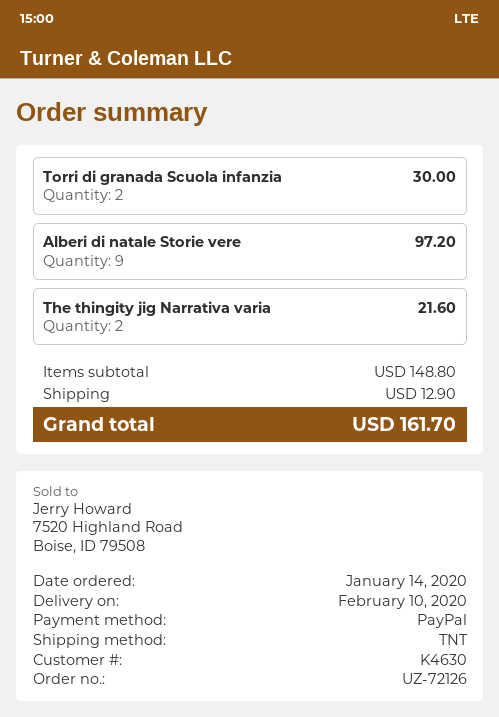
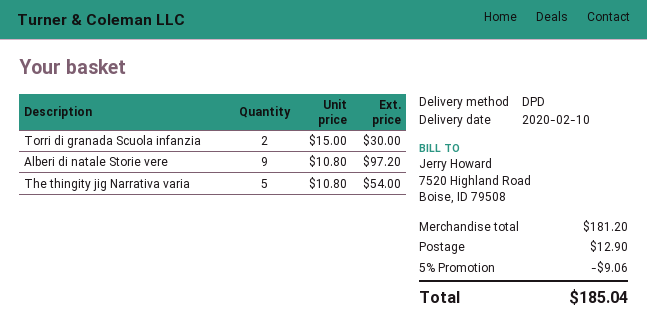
shipping method: TNT -> DPD
The thingity jig Narrativa varia: 2 for 21.60 -> 5 for 54.00
subtotal: 148.80 -> 181.20
discount: none -> 5% = 9.06
total: 161.70 -> 185.04

